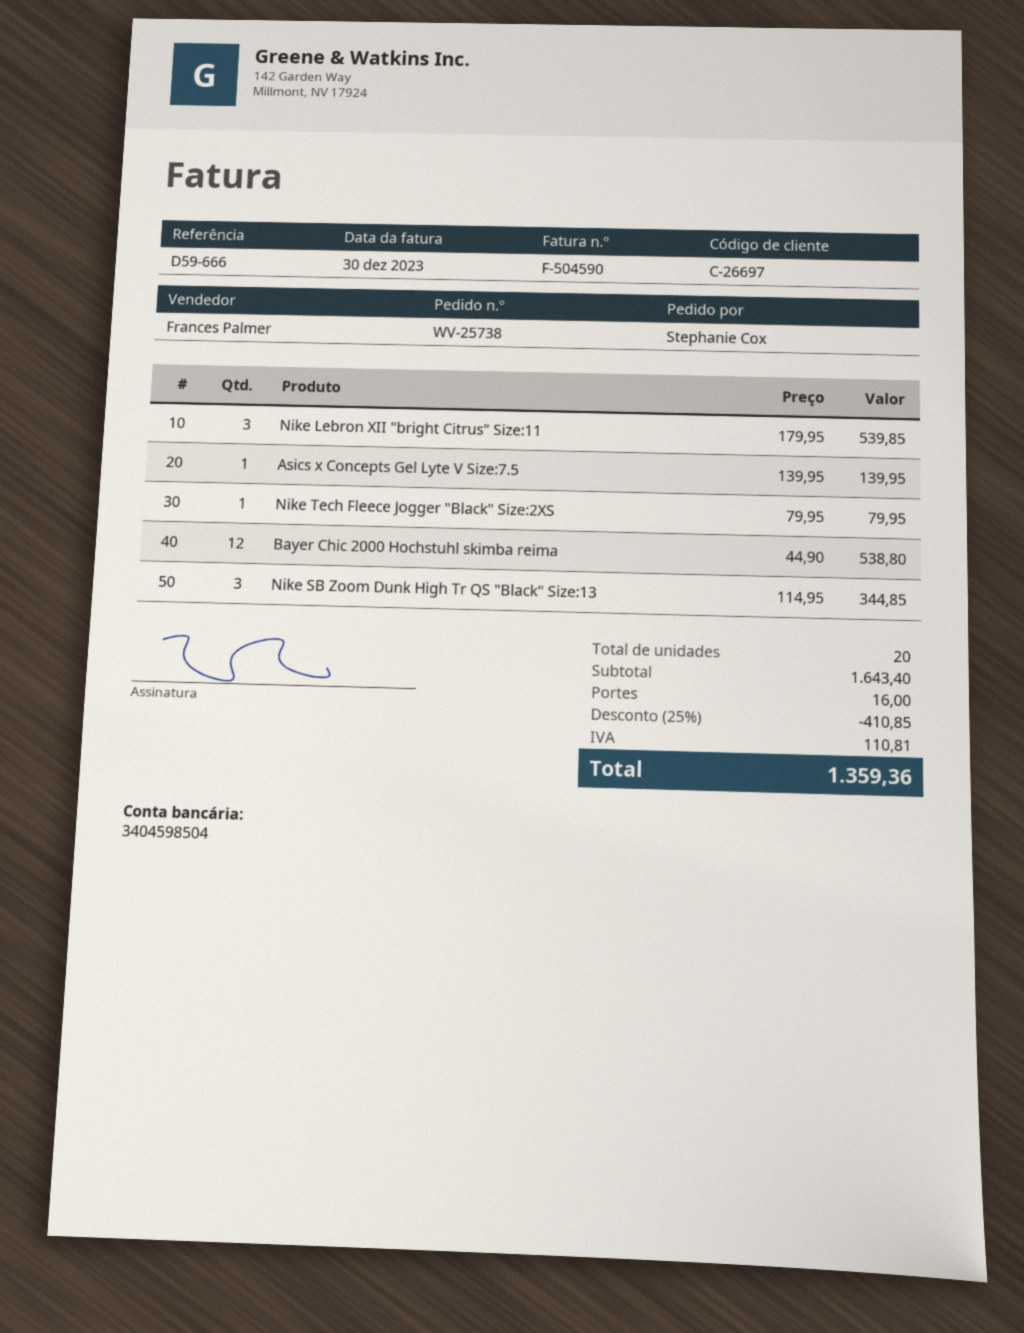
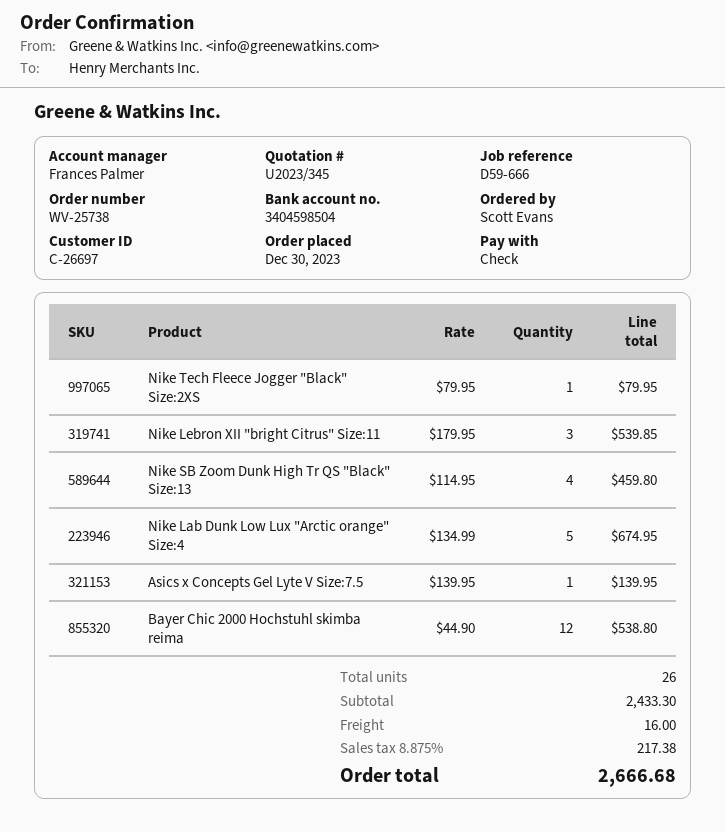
ordered by: Stephanie Cox -> Scott Evans
Nike SB Zoom Dunk High Tr QS "Black" Size:13: 3 x 114.95 = 344.85 -> 4 x 114.95 = 459.80
Nike Lab Dunk Low Lux "Arctic orange" Size:4: none -> 5 x 134.99 = 674.95
total quantity: 20 -> 26
subtotal: 1643.40 -> 2433.30
discount: 25% = 410.85 -> none
tax: 110.81 -> 217.38
total: 1359.36 -> 2666.68

